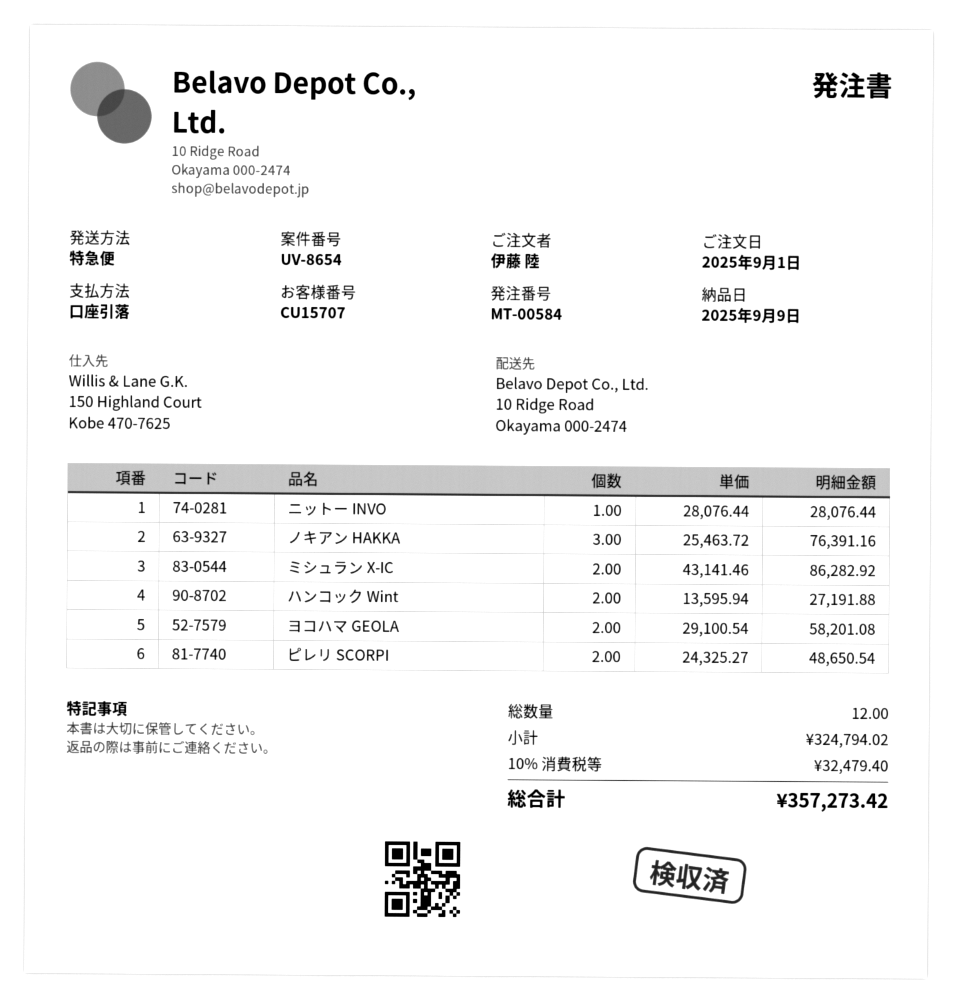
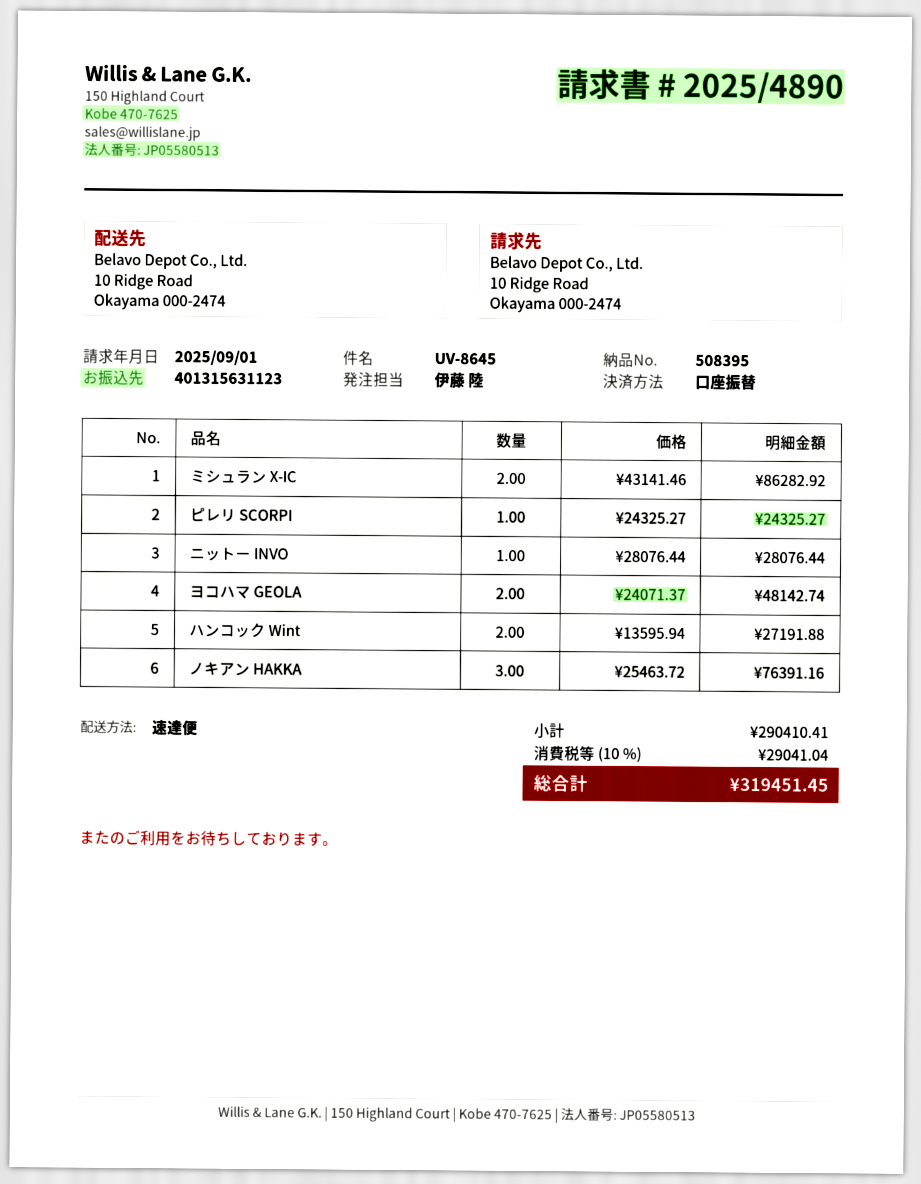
reference: UV-8654 -> UV-8645
ヨコハマ GEOLA: 2 x 29100.54 = 58201.08 -> 2 x 24071.37 = 48142.74
ピレリ SCORPI: 2 x 24325.27 = 48650.54 -> 1 x 24325.27 = 24325.27
subtotal: 324794.02 -> 290410.41
tax: 10% = 32479.40 -> 10% = 29041.04
total: 357273.42 -> 319451.45

